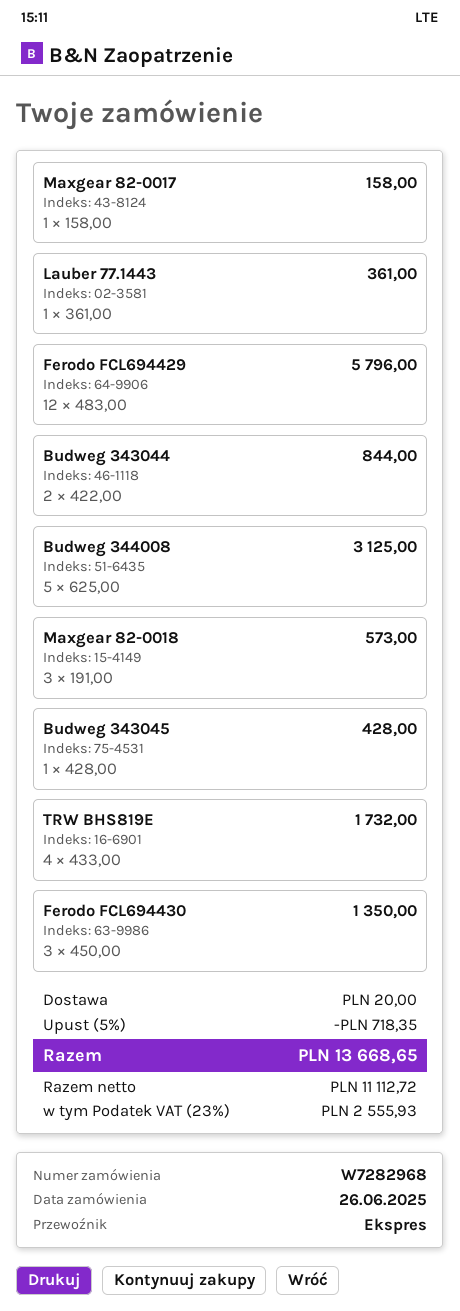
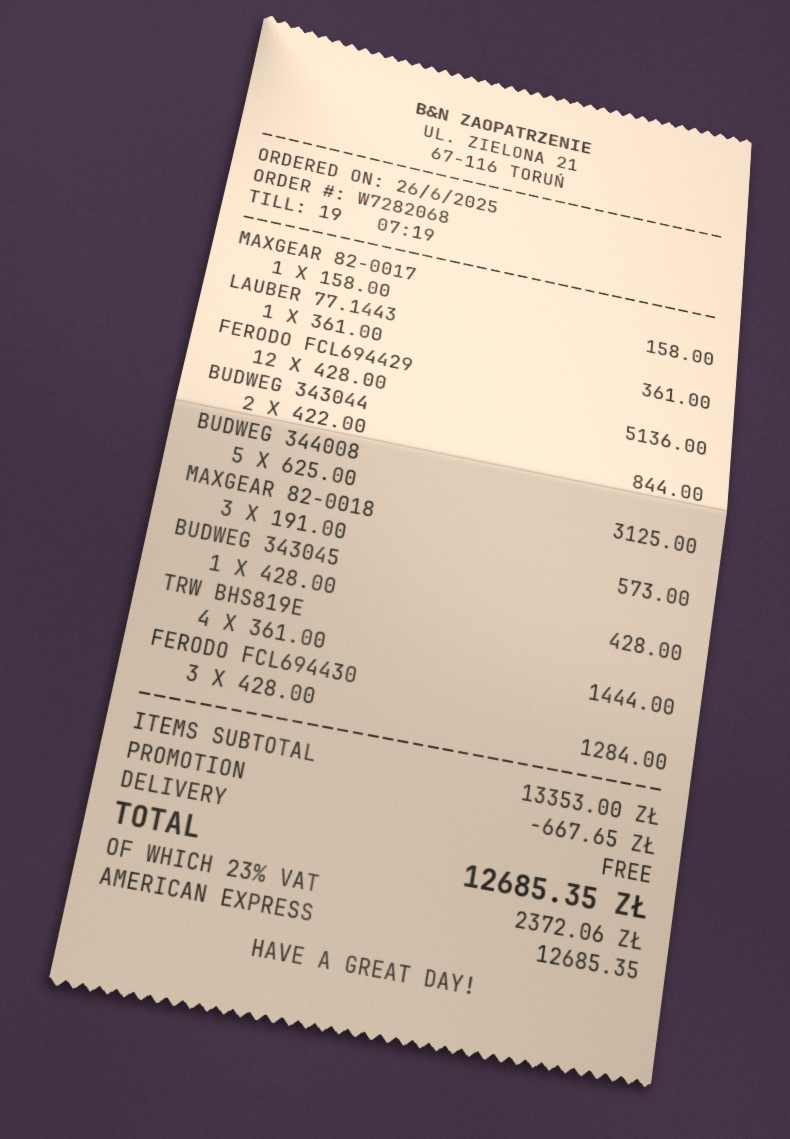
order number: W7282968 -> W7282068
Ferodo FCL694429: 12 x 483.00 = 5796.00 -> 12 x 428.00 = 5136.00
TRW BHS819E: 4 x 433.00 = 1732.00 -> 4 x 361.00 = 1444.00
Ferodo FCL694430: 3 x 450.00 = 1350.00 -> 3 x 428.00 = 1284.00
discount: 718.35 -> 667.65
shipping: 20.00 -> 0.00
tax: 23% = 2555.93 -> 23% = 2372.06
total: 13668.65 -> 12685.35

